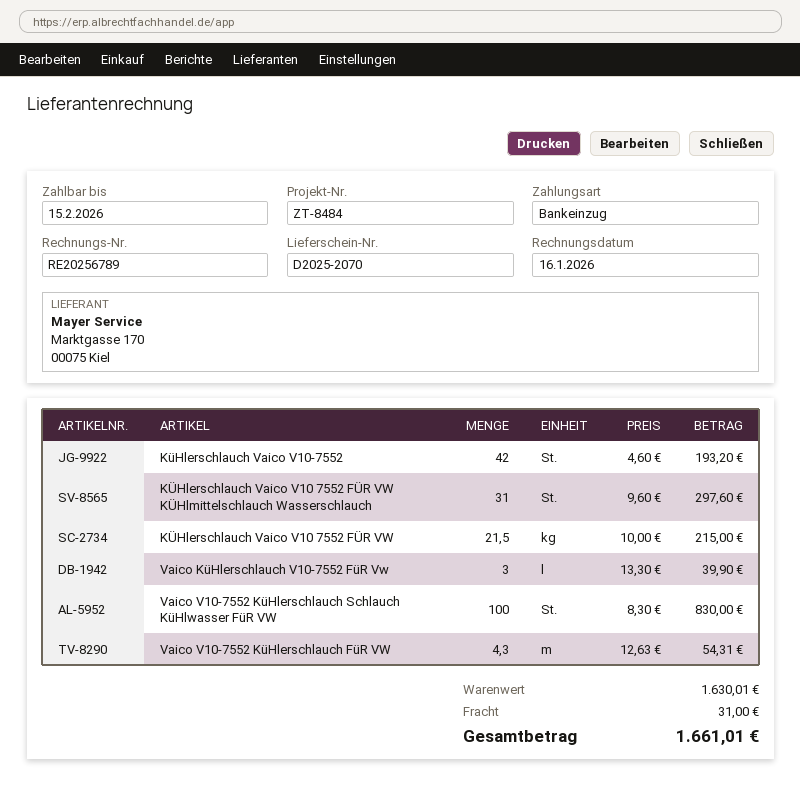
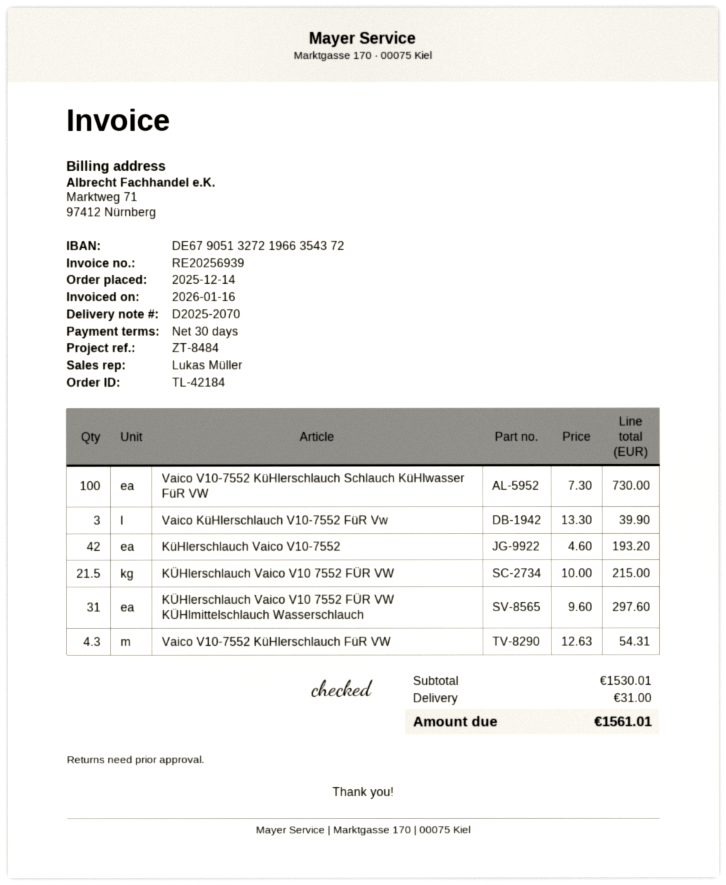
invoice number: RE20256789 -> RE20256939
Vaico V10-7552 KüHlerschlauch Schlauch KüHlwasser FüR VW: 100 x 8.30 = 830.00 -> 100 x 7.30 = 730.00
subtotal: 1630.01 -> 1530.01
total: 1661.01 -> 1561.01

